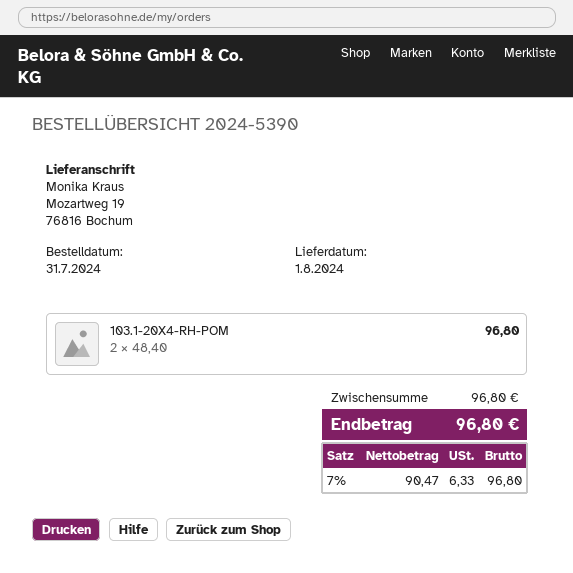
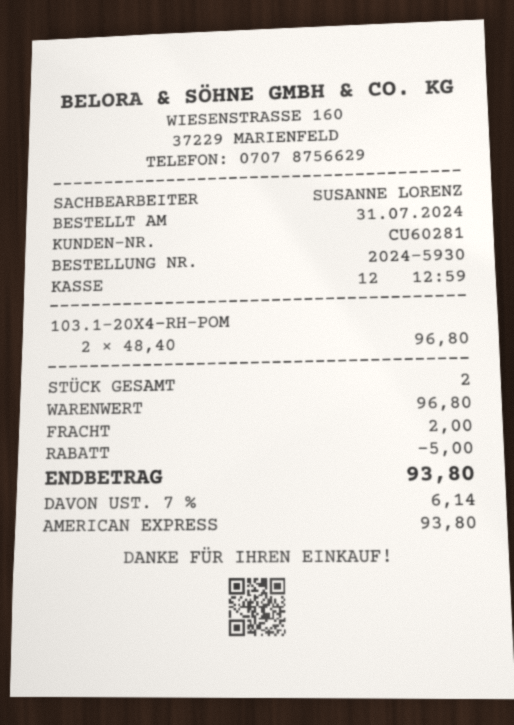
order number: 2024-5390 -> 2024-5930
discount: none -> 5.00
shipping: none -> 2.00
tax: 7% = 6.33 -> 7% = 6.14
total: 96.80 -> 93.80

